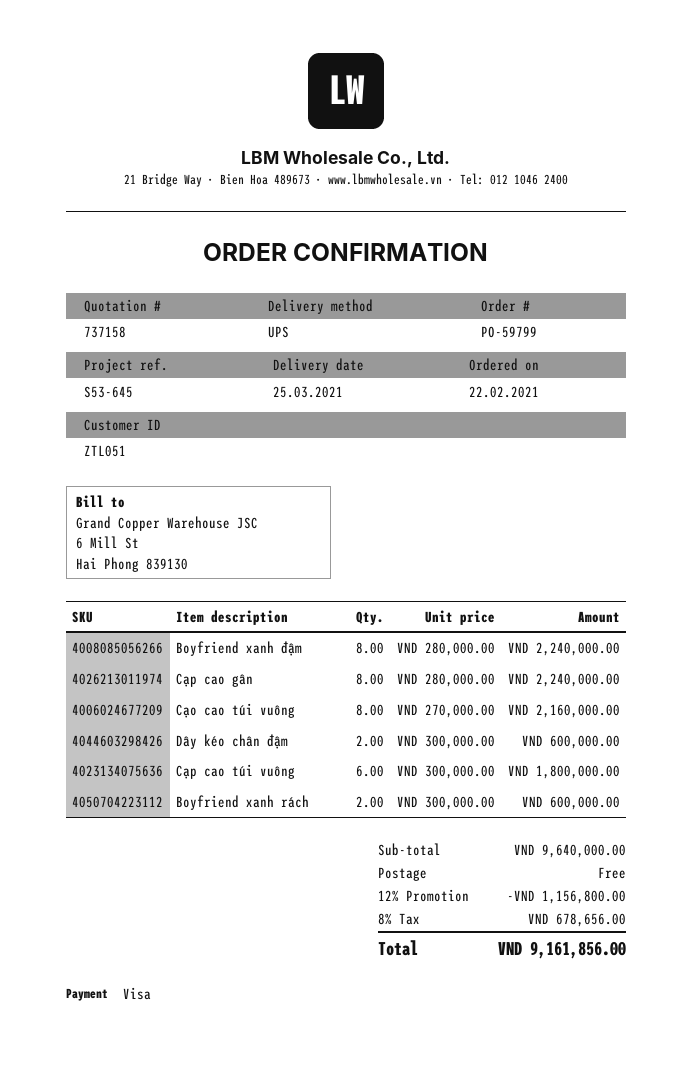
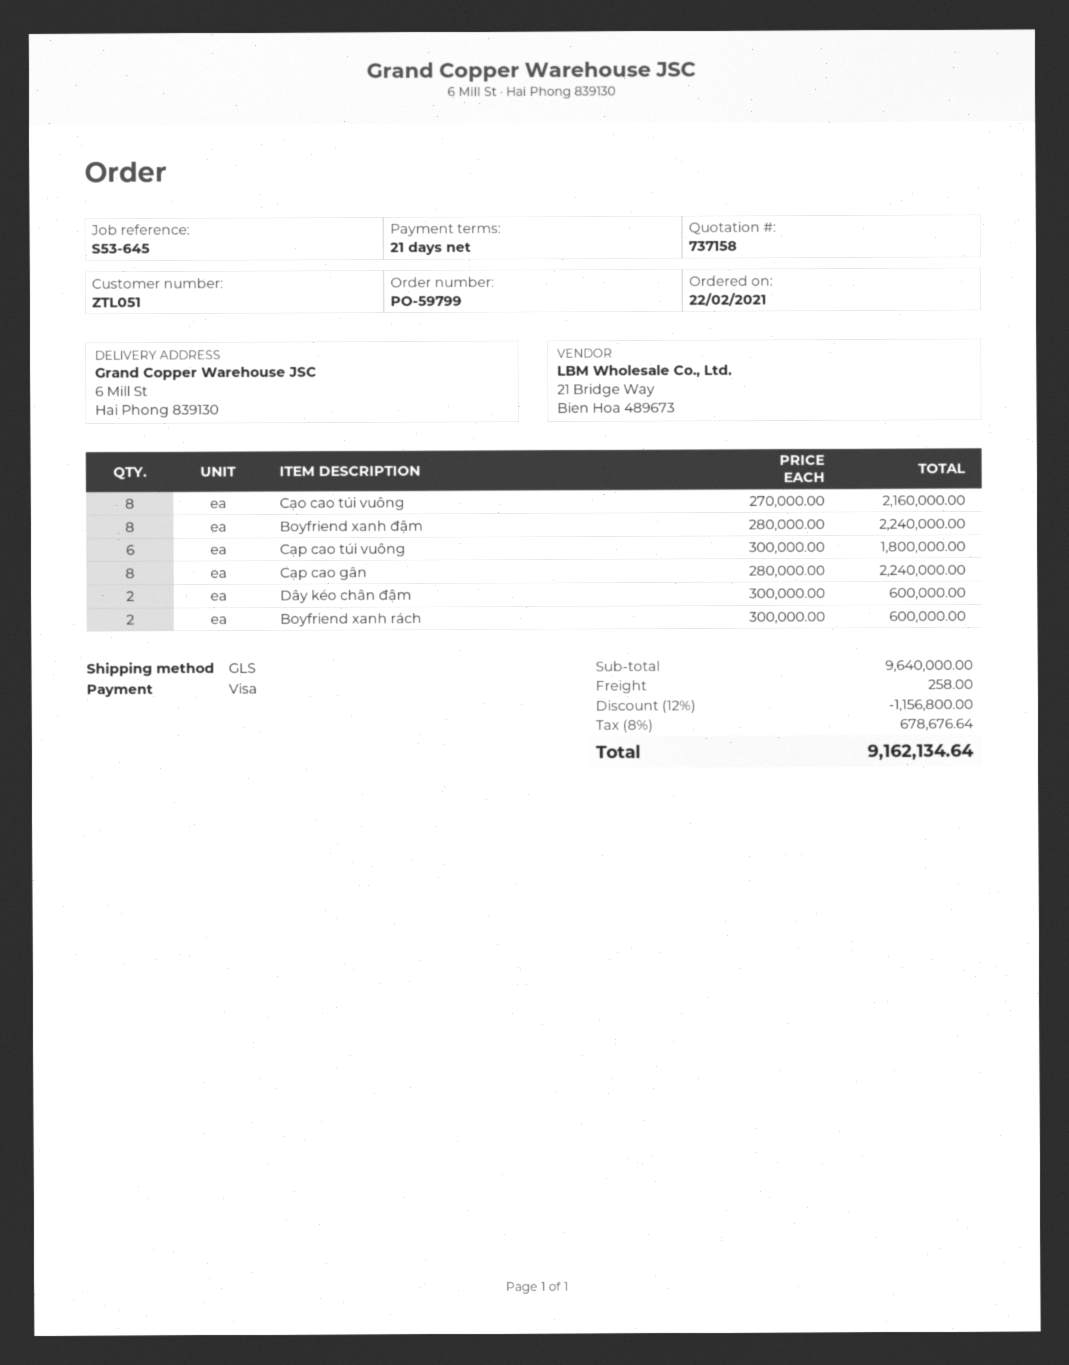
shipping method: UPS -> GLS
shipping: 0.00 -> 258.00
tax: 8% = 678656.00 -> 8% = 678676.64
total: 9161856.00 -> 9162134.64

